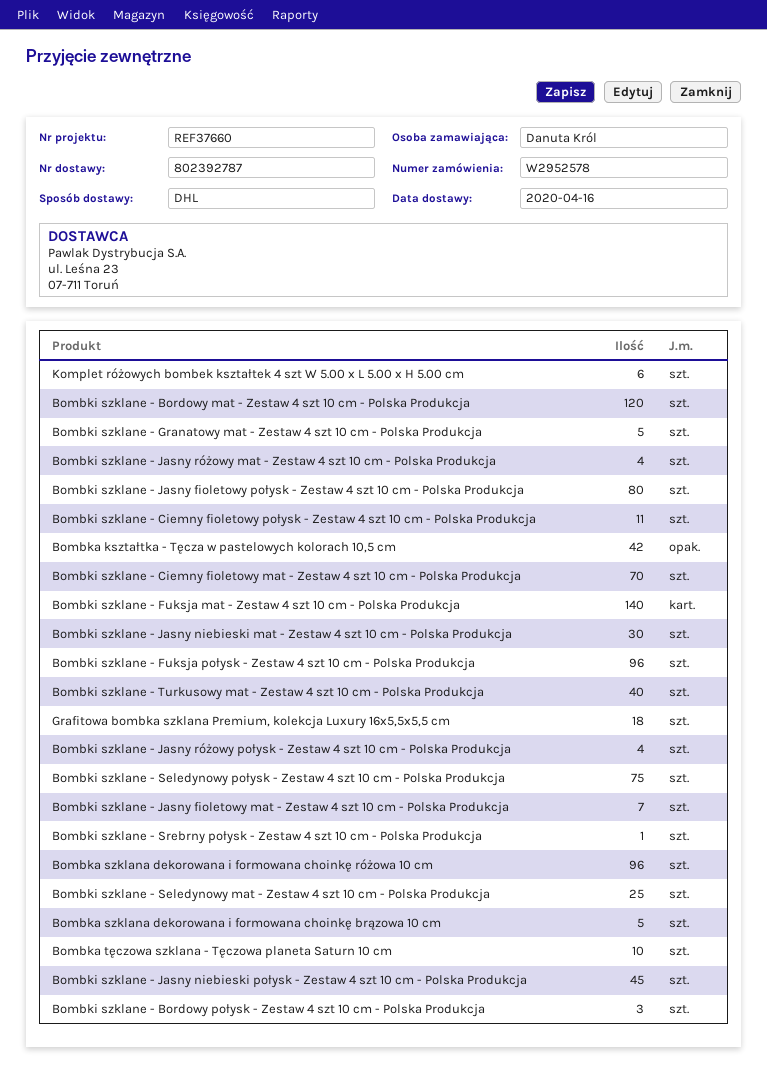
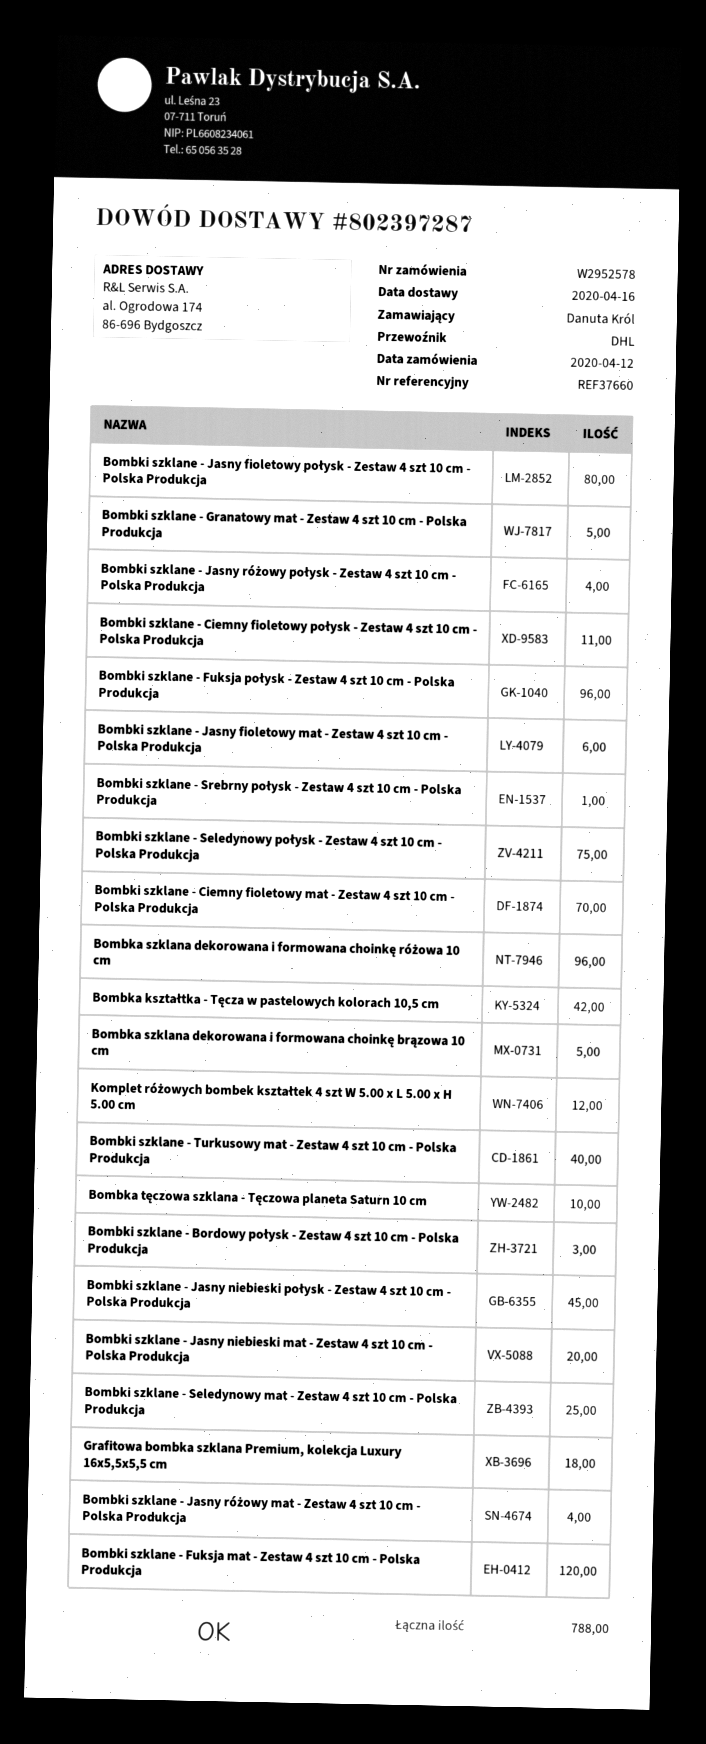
delivery note number: 802392787 -> 802397287
Komplet różowych bombek kształtek 4 szt W 5.00 x L 5.00 x H 5.00 cm: 6 -> 12
Bombki szklane - Bordowy mat - Zestaw 4 szt 10 cm - Polska Produkcja: 120 -> none
Bombki szklane - Fuksja mat - Zestaw 4 szt 10 cm - Polska Produkcja: 140 -> 120
Bombki szklane - Jasny niebieski mat - Zestaw 4 szt 10 cm - Polska Produkcja: 30 -> 20
Bombki szklane - Jasny fioletowy mat - Zestaw 4 szt 10 cm - Polska Produkcja: 7 -> 6

